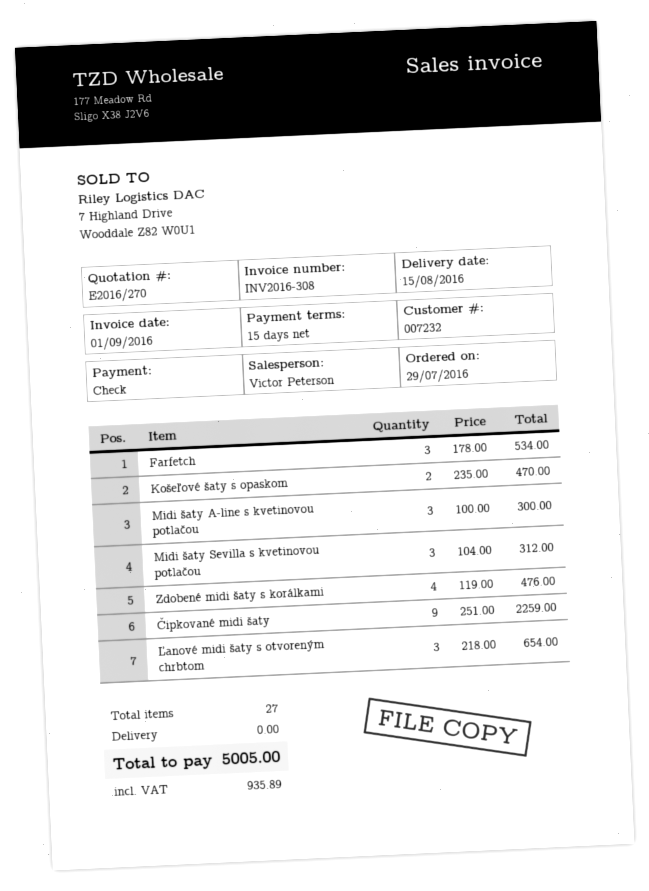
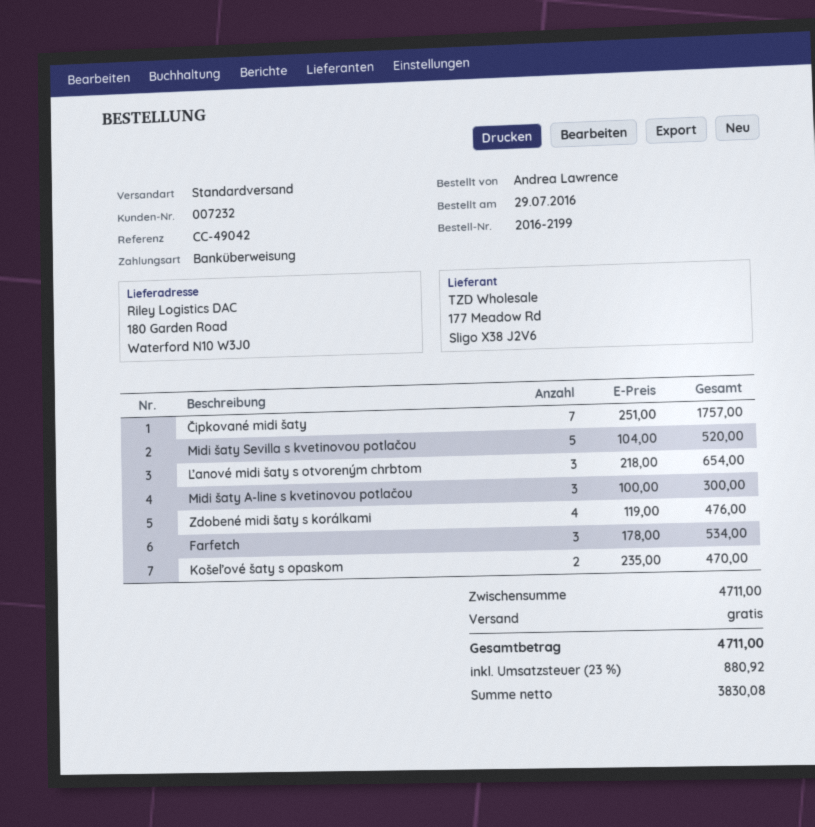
payment method: cheque -> bank transfer
Midi šaty Sevilla s kvetinovou potlačou: 3 x 104.00 = 312.00 -> 5 x 104.00 = 520.00
Čipkované midi šaty: 9 x 251.00 = 2259.00 -> 7 x 251.00 = 1757.00
tax: 935.89 -> 880.92
total: 5005.00 -> 4711.00

